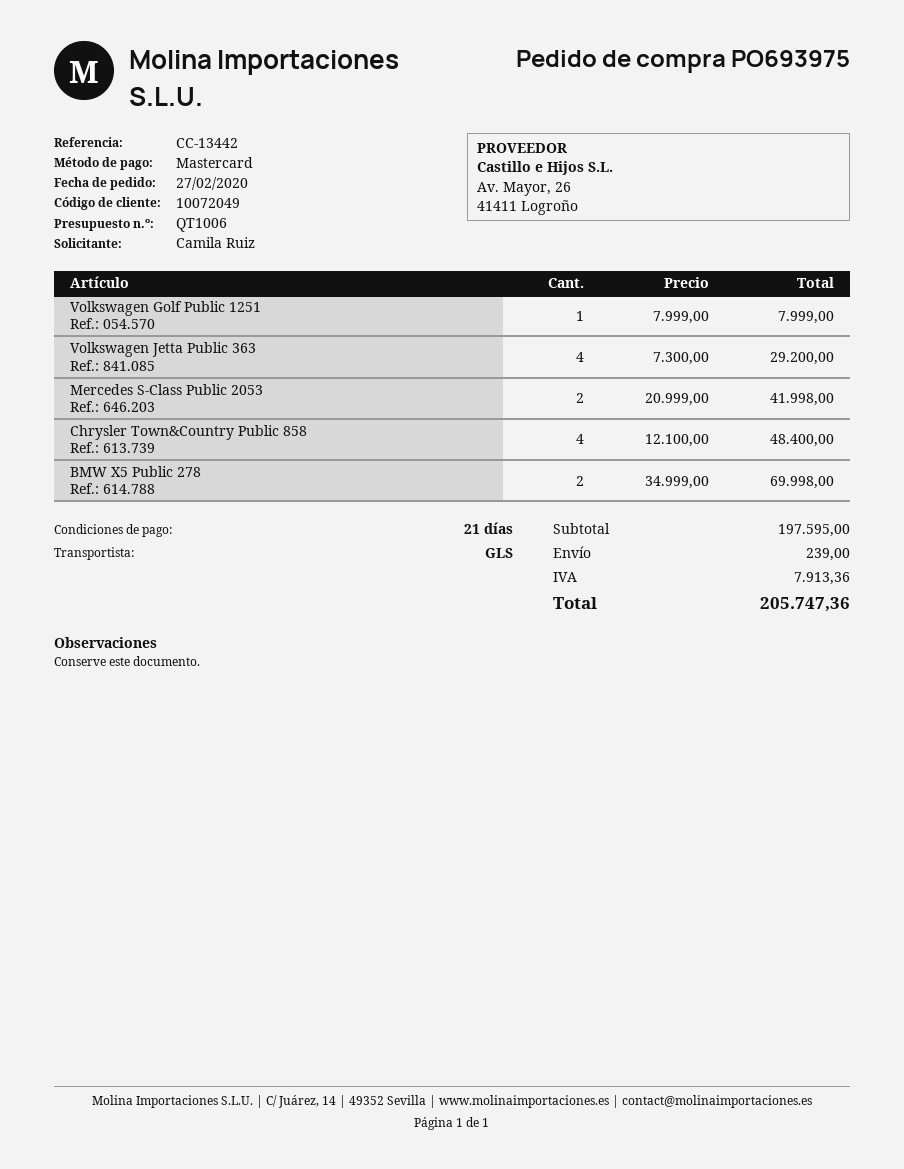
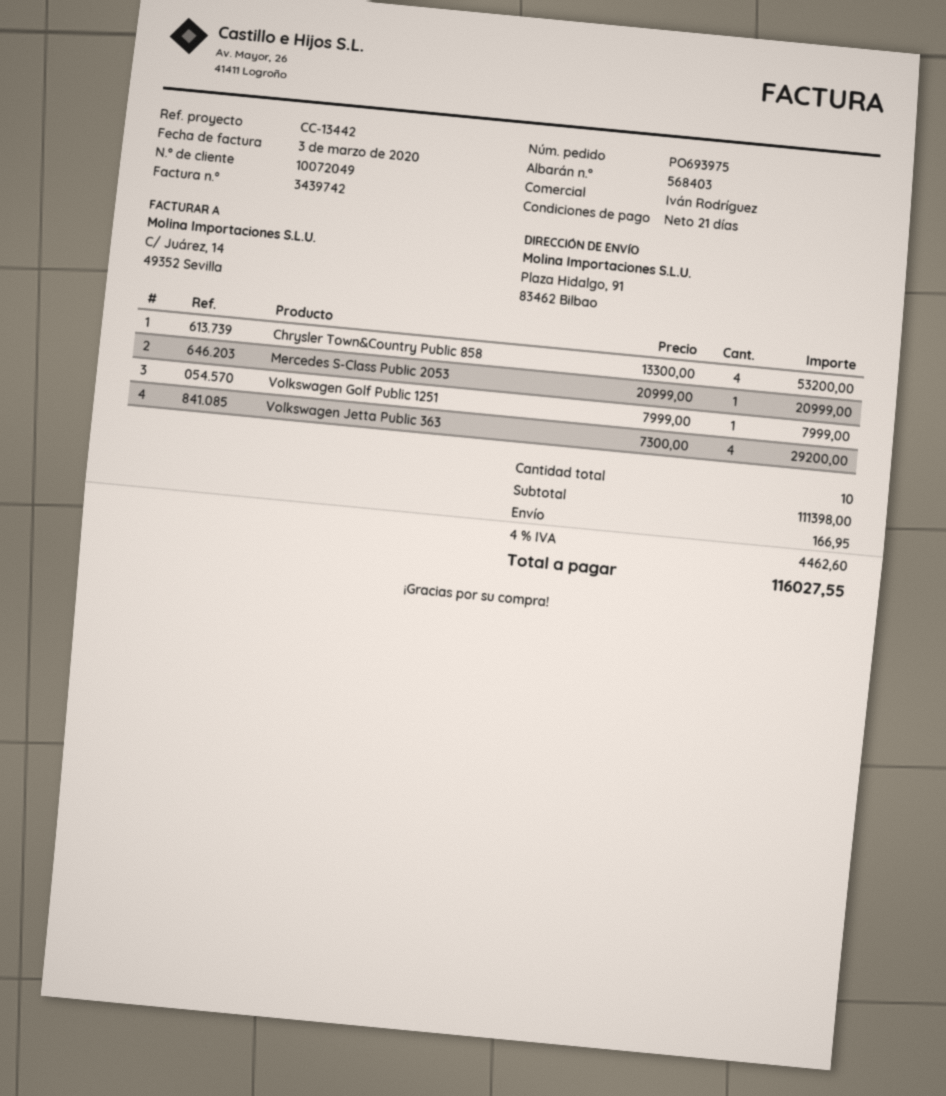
Mercedes S-Class Public 2053: 2 x 20999.00 = 41998.00 -> 1 x 20999.00 = 20999.00
Chrysler Town&Country Public 858: 4 x 12100.00 = 48400.00 -> 4 x 13300.00 = 53200.00
BMW X5 Public 278: 2 x 34999.00 = 69998.00 -> none
subtotal: 197595.00 -> 111398.00
shipping: 239.00 -> 166.95
tax: 7913.36 -> 4462.60
total: 205747.36 -> 116027.55

